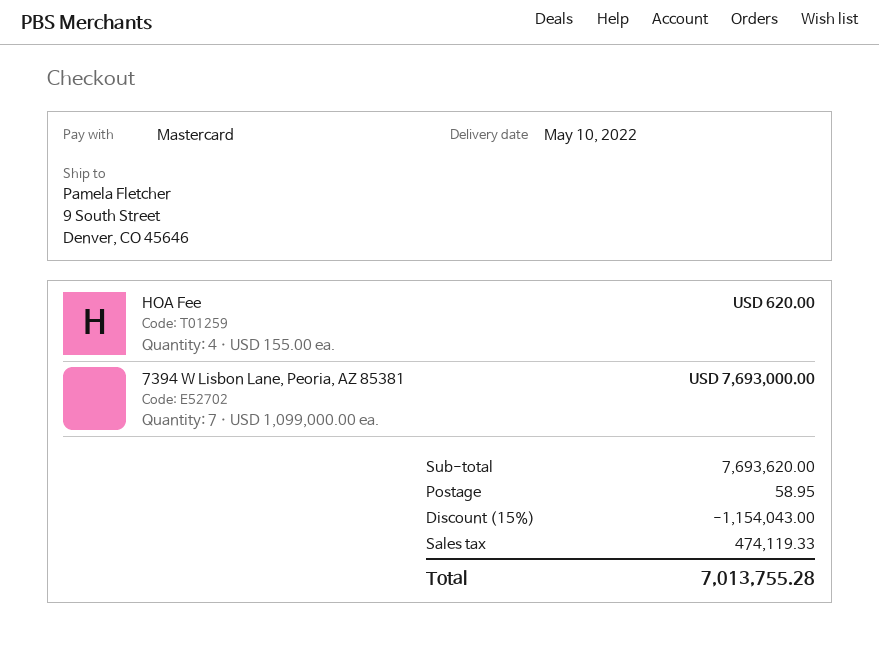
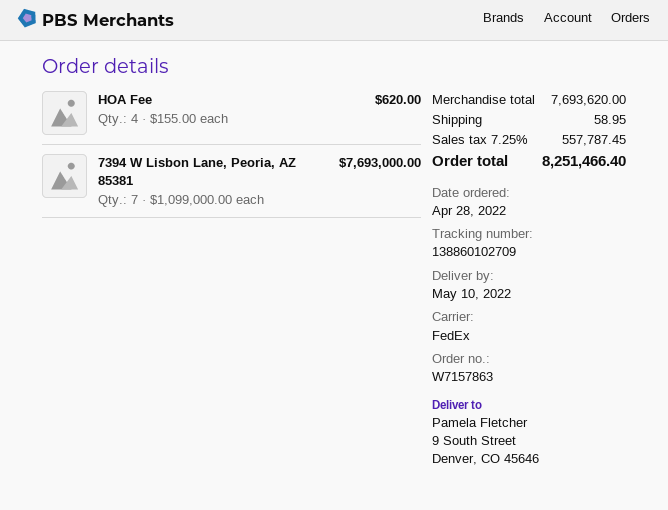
discount: 15% = 1154043.00 -> none
tax: 474119.33 -> 557787.45
total: 7013755.28 -> 8251466.40

